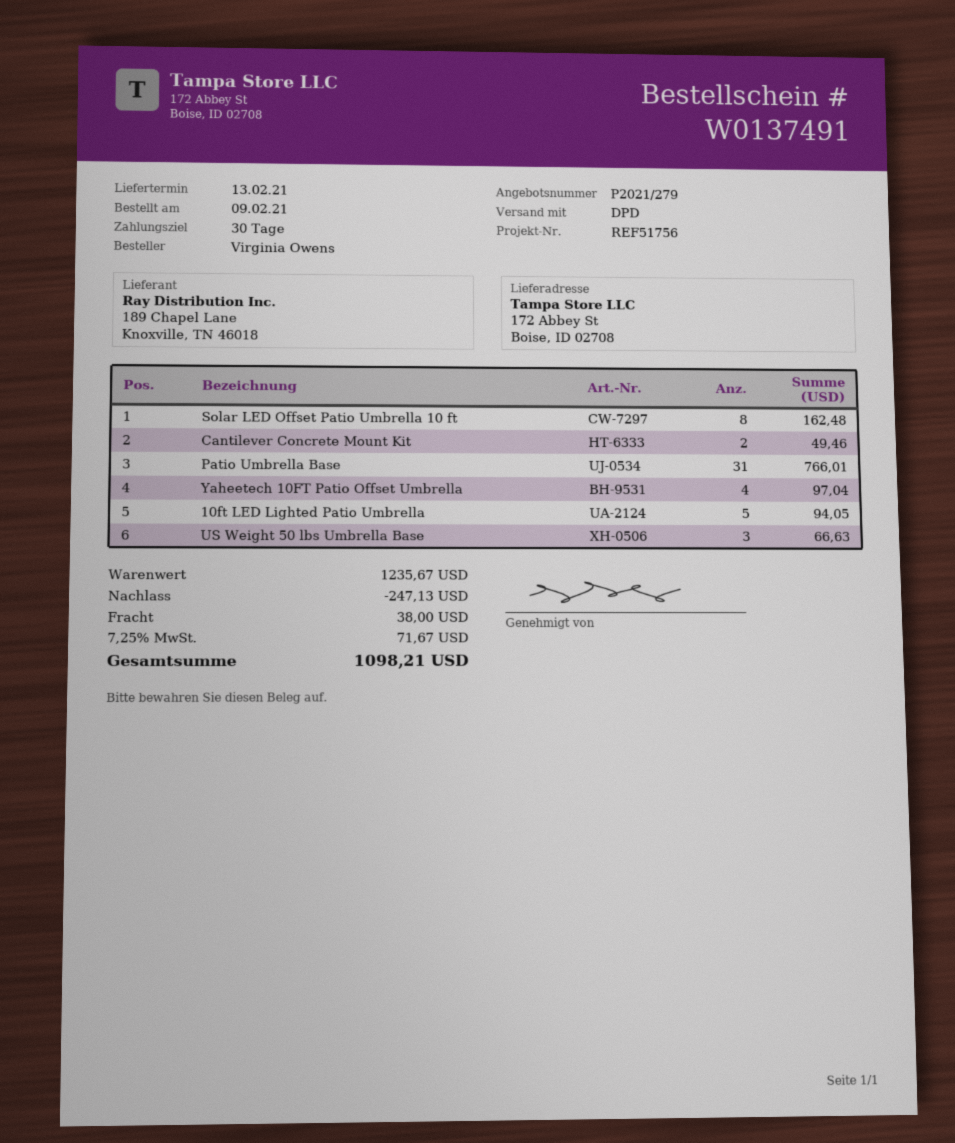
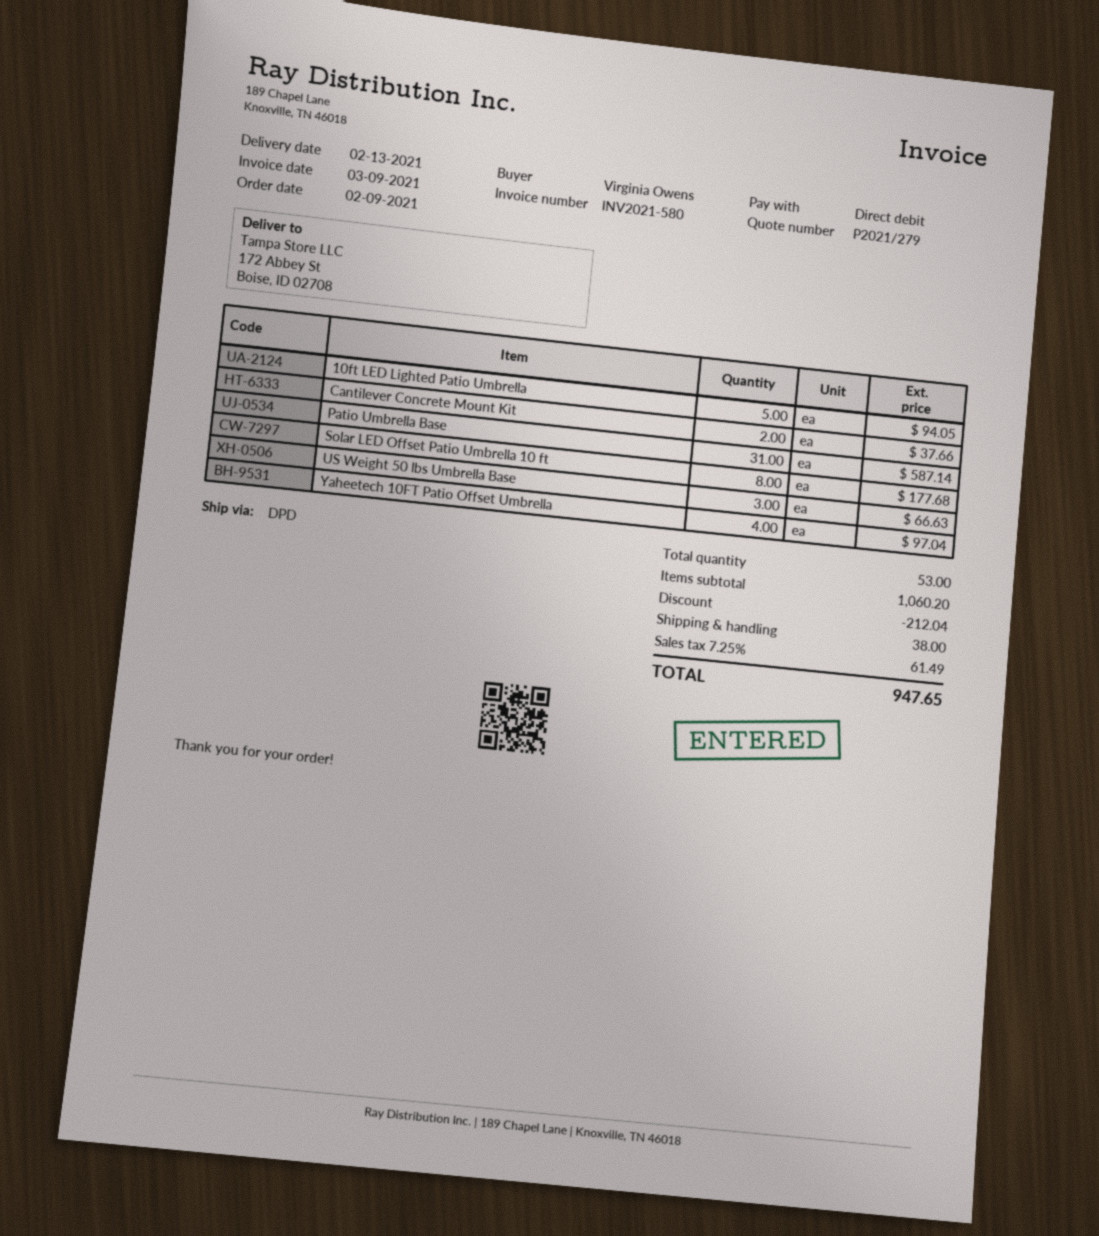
Solar LED Offset Patio Umbrella 10 ft: 8 for 162.48 -> 8 for 177.68
Cantilever Concrete Mount Kit: 2 for 49.46 -> 2 for 37.66
Patio Umbrella Base: 31 for 766.01 -> 31 for 587.14
subtotal: 1235.67 -> 1060.20
discount: 247.13 -> 212.04
tax: 7.25% = 71.67 -> 7.25% = 61.49
total: 1098.21 -> 947.65

